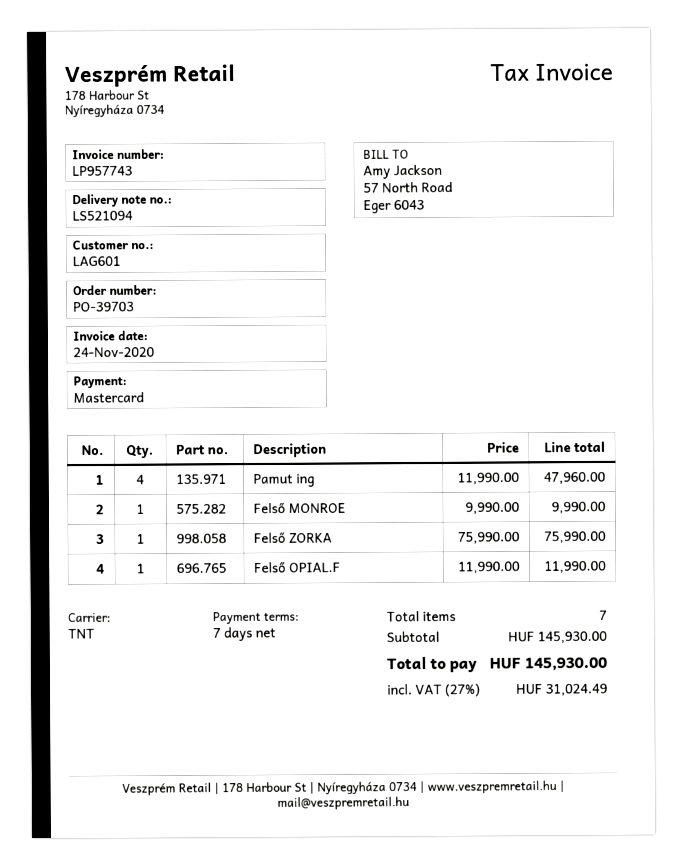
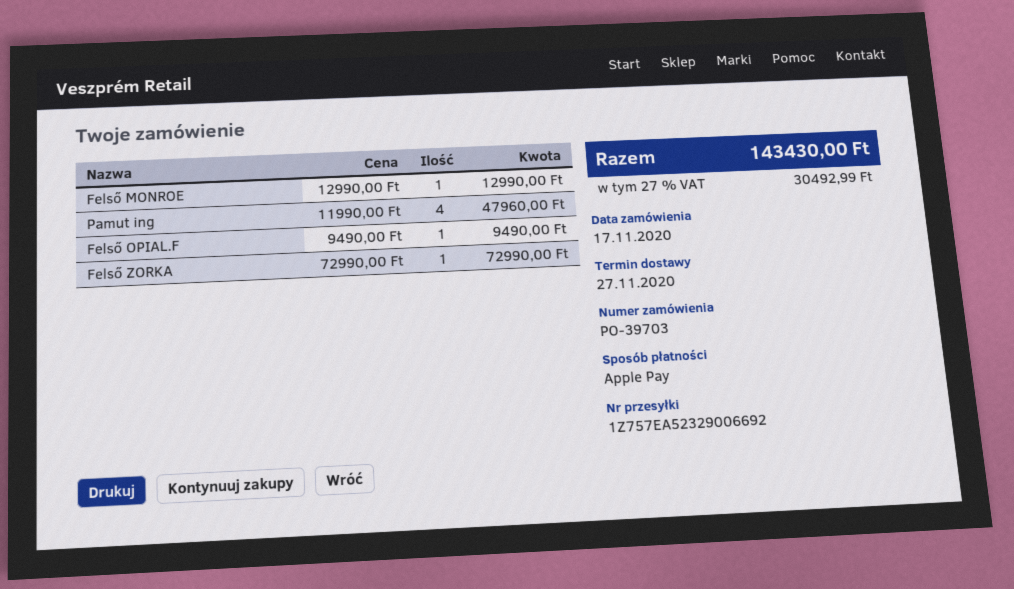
payment method: Mastercard -> Apple Pay
Felső MONROE: 1 x 9990.00 = 9990.00 -> 1 x 12990.00 = 12990.00
Felső ZORKA: 1 x 75990.00 = 75990.00 -> 1 x 72990.00 = 72990.00
Felső OPIAL.F: 1 x 11990.00 = 11990.00 -> 1 x 9490.00 = 9490.00
tax: 27% = 31024.49 -> 27% = 30492.99
total: 145930.00 -> 143430.00

